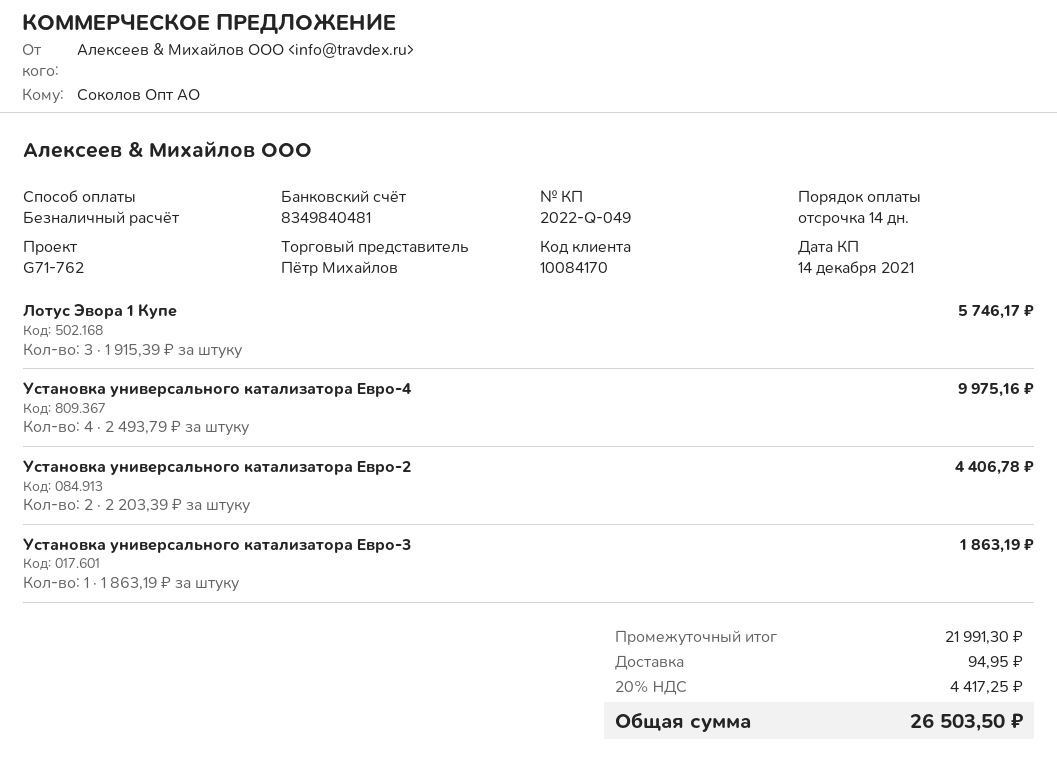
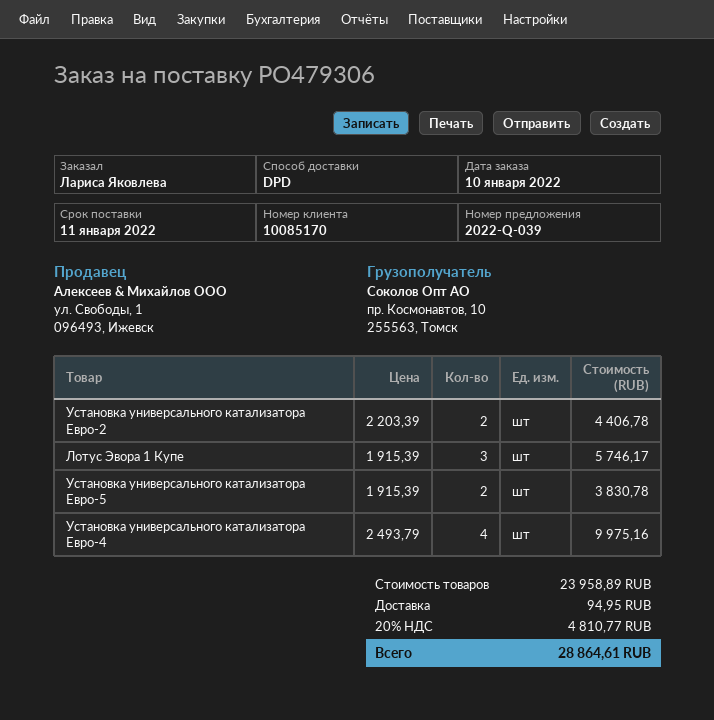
quote number: 2022-Q-049 -> 2022-Q-039
customer number: 10084170 -> 10085170
Установка универсального катализатора Евро-3: 1 x 1863.19 = 1863.19 -> none
Установка универсального катализатора Евро-5: none -> 2 x 1915.39 = 3830.78
subtotal: 21991.30 -> 23958.89
tax: 20% = 4417.25 -> 20% = 4810.77
total: 26503.50 -> 28864.61

